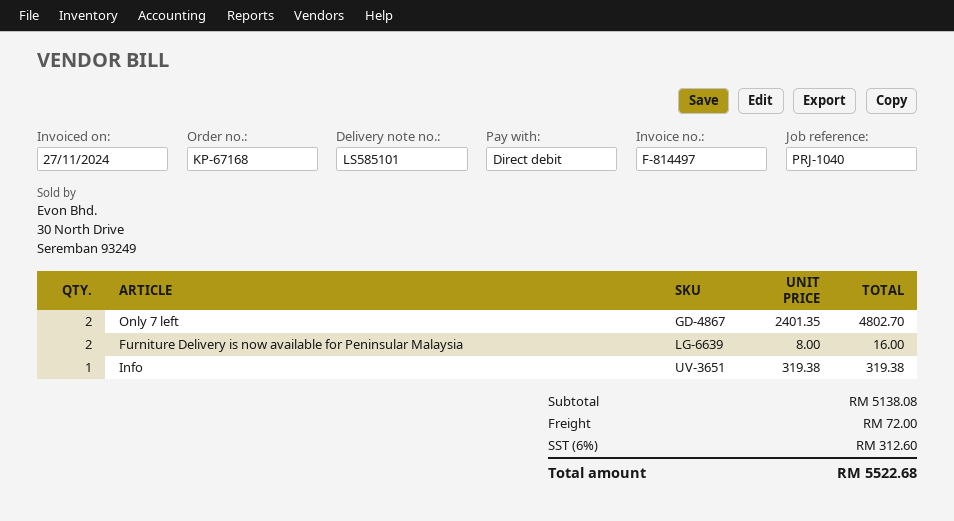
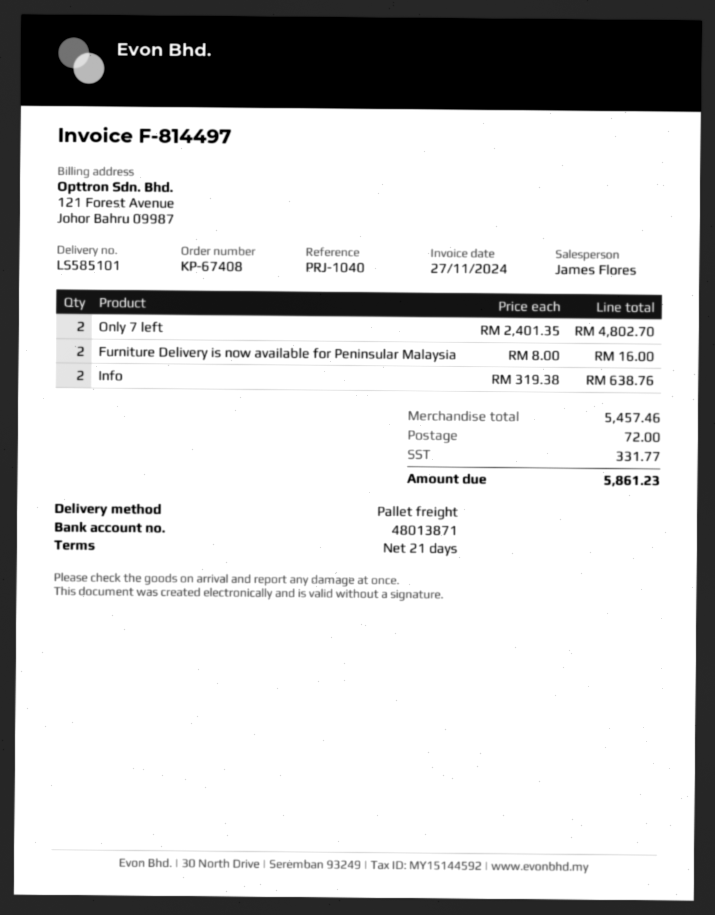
order number: KP-67168 -> KP-67408
Info: 1 x 319.38 = 319.38 -> 2 x 319.38 = 638.76
subtotal: 5138.08 -> 5457.46
tax: 312.60 -> 331.77
total: 5522.68 -> 5861.23

